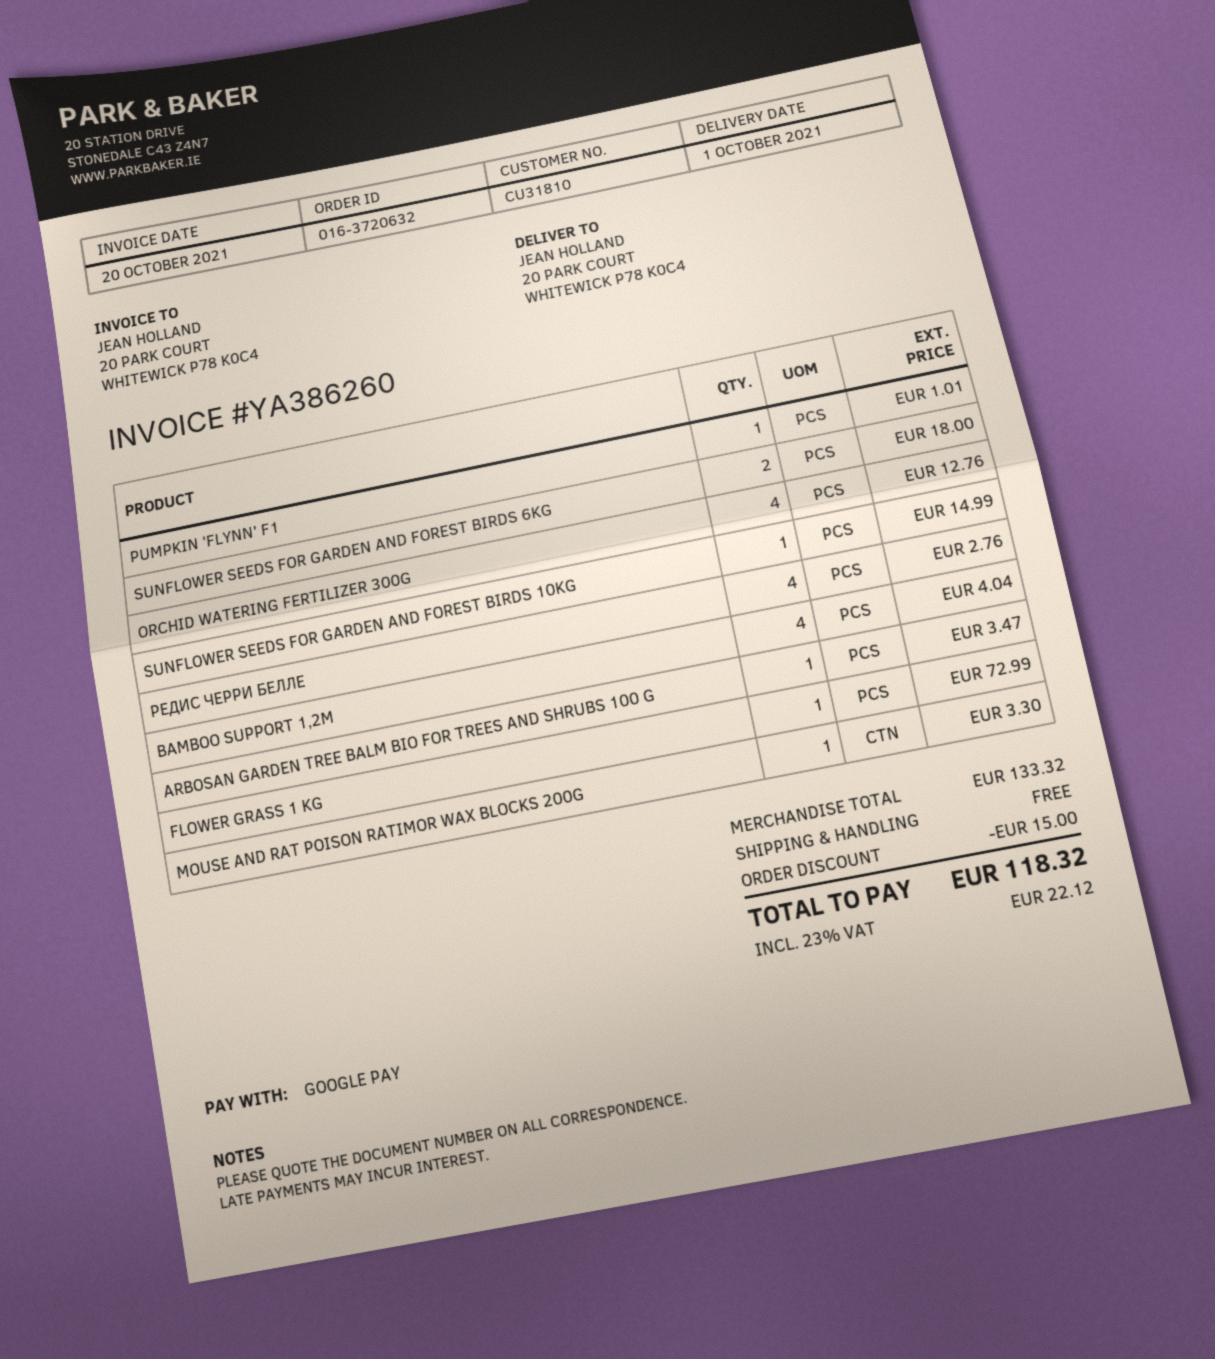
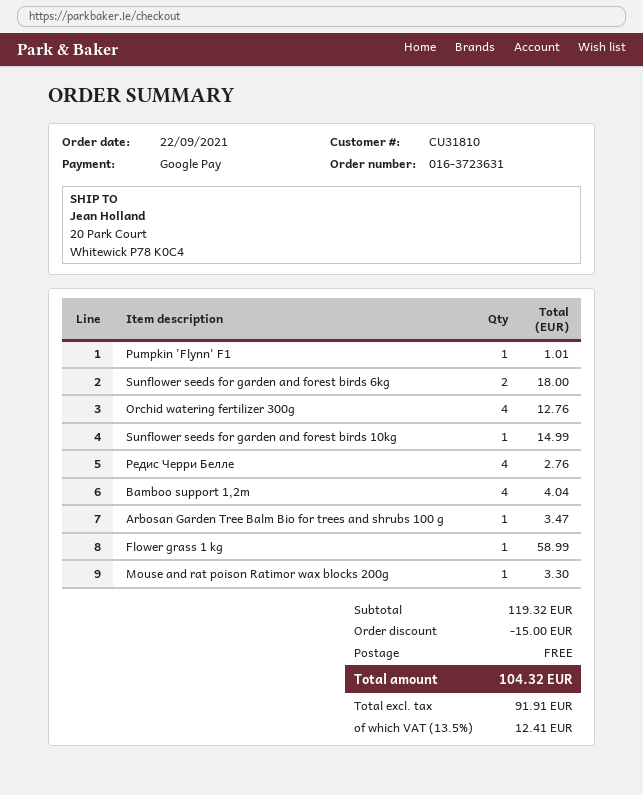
order number: 016-3720632 -> 016-3723631
FLOWER GRASS 1 KG: 1 for 72.99 -> 1 for 58.99
subtotal: 133.32 -> 119.32
tax: 23% = 22.12 -> 13.5% = 12.41
total: 118.32 -> 104.32

